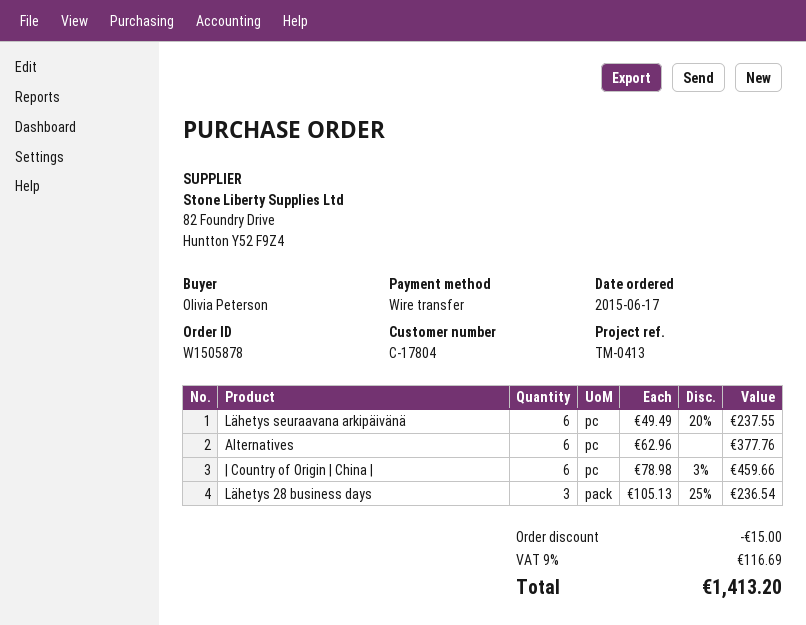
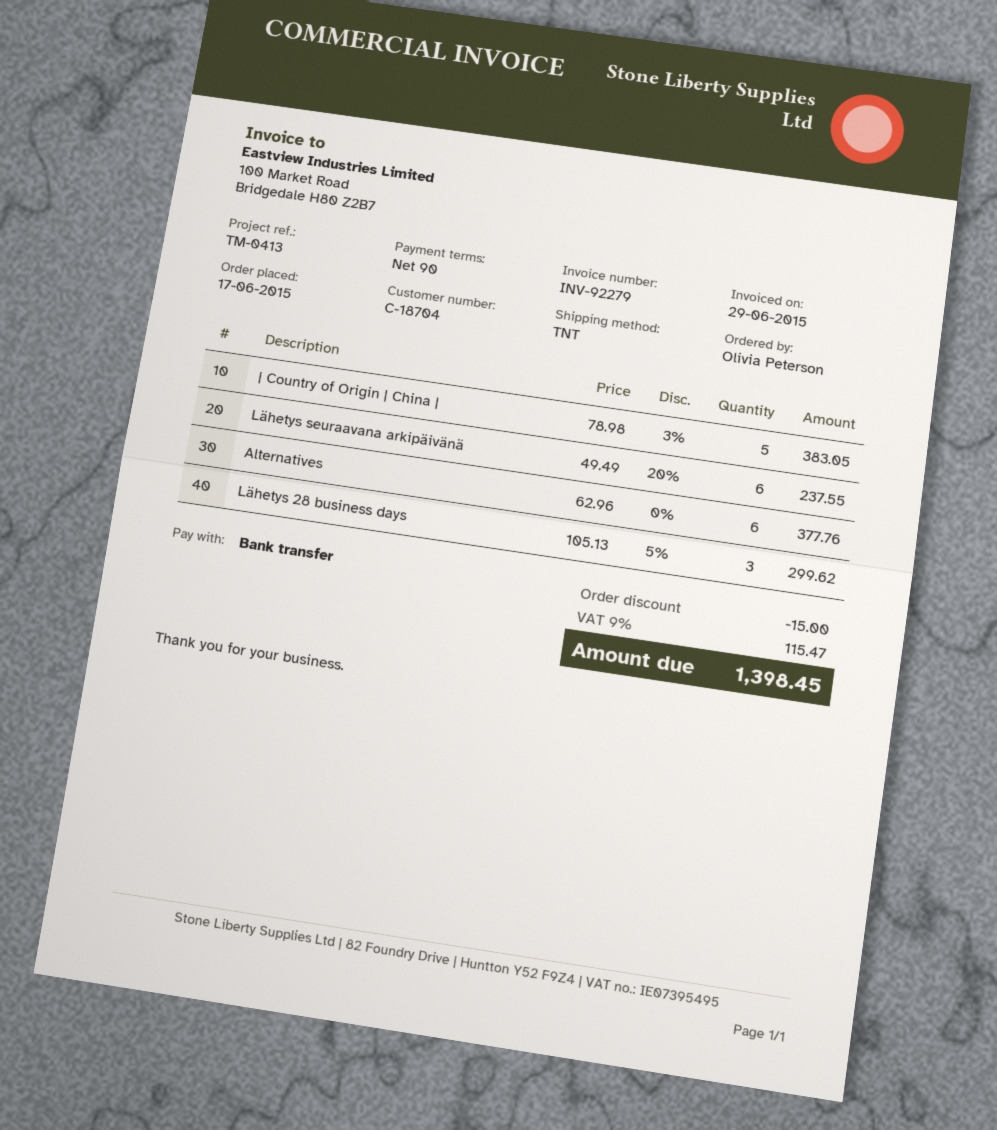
customer number: C-17804 -> C-18704
| Country of Origin | China |: 6 x 78.98 - 3% = 459.66 -> 5 x 78.98 - 3% = 383.05
Lähetys 28 business days: 3 x 105.13 - 25% = 236.54 -> 3 x 105.13 - 5% = 299.62
tax: 9% = 116.69 -> 9% = 115.47
total: 1413.20 -> 1398.45

